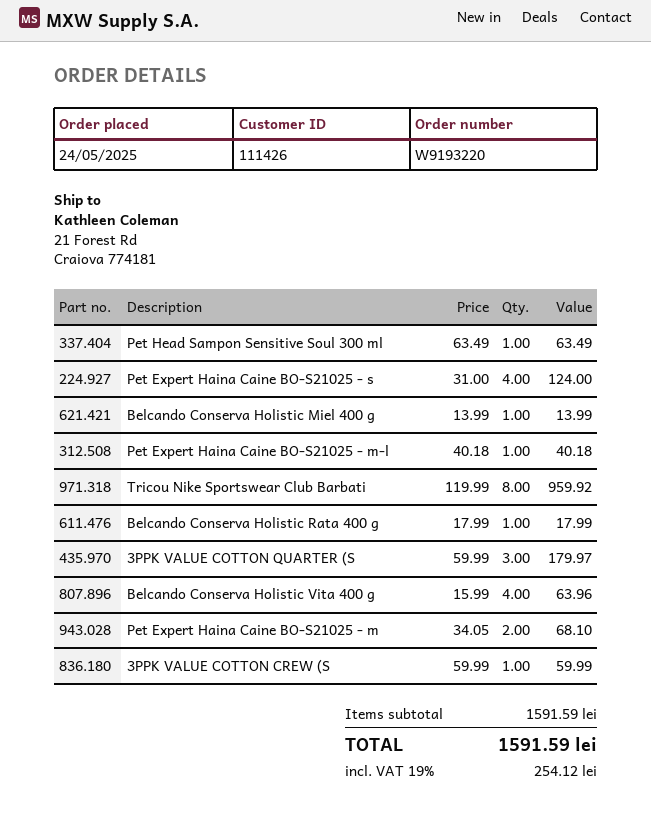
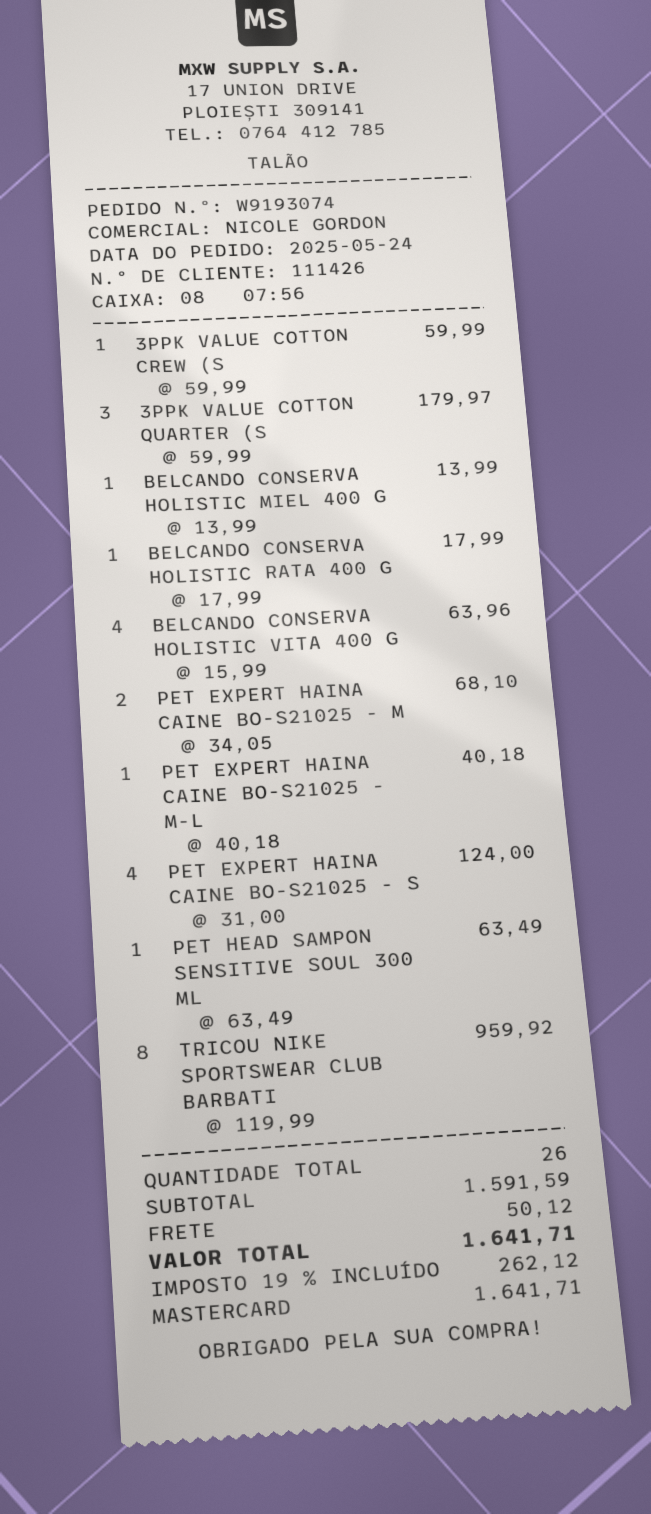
order number: W9193220 -> W9193074
shipping: none -> 50.12
tax: 19% = 254.12 -> 19% = 262.12
total: 1591.59 -> 1641.71

